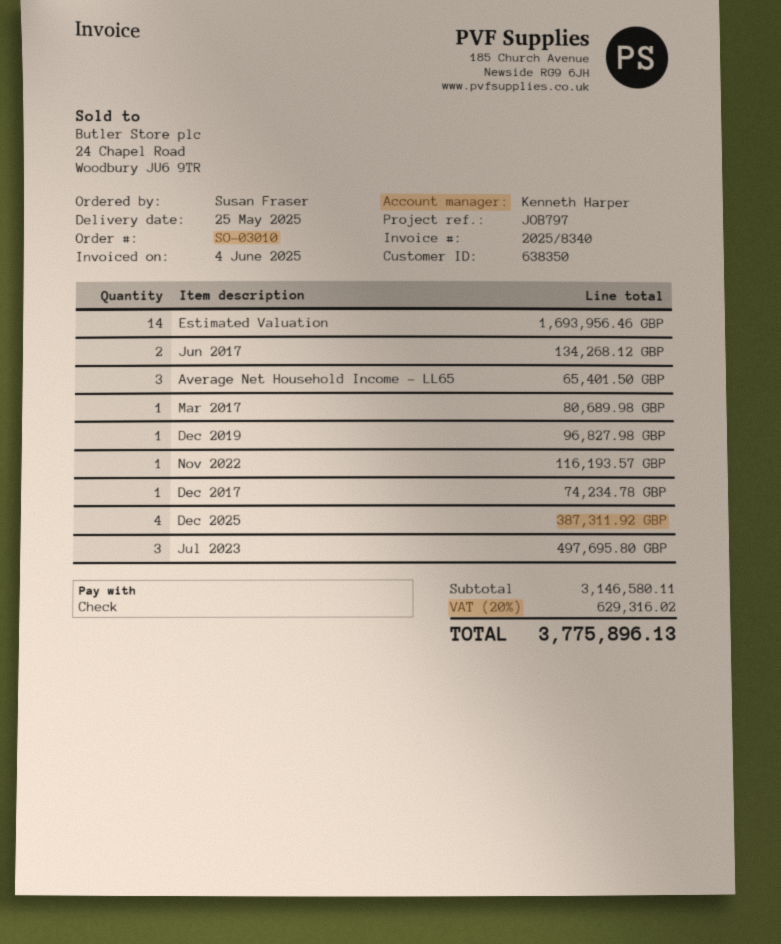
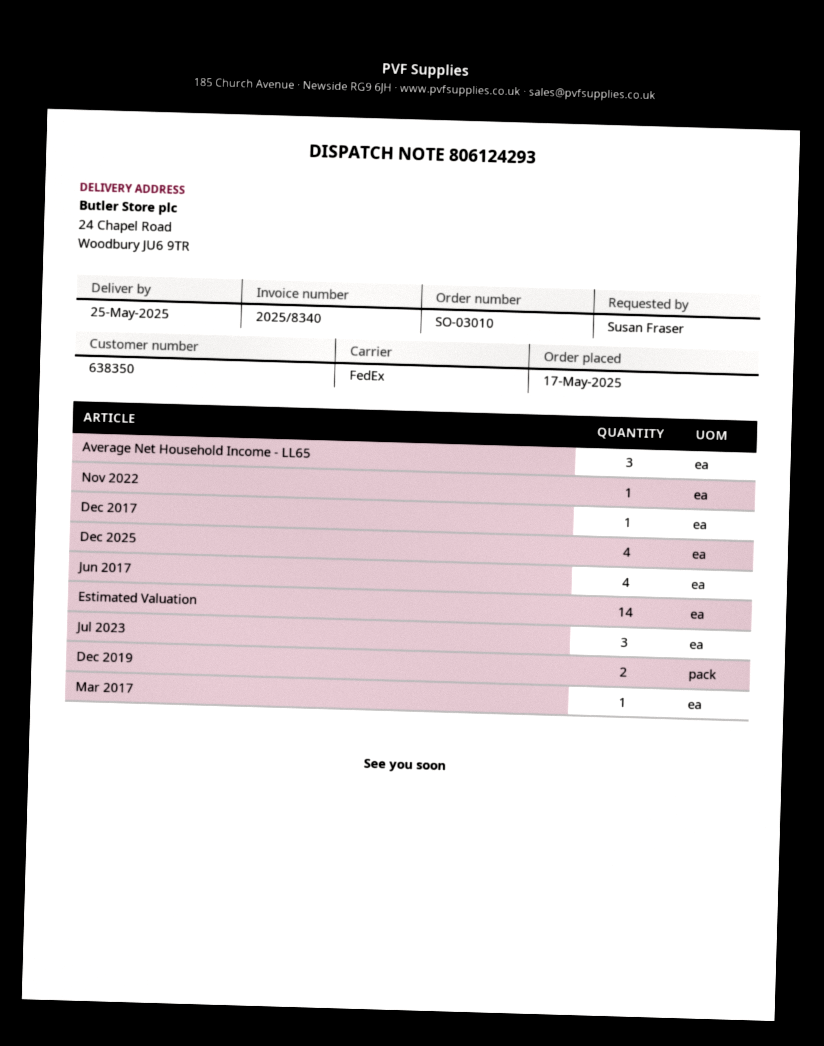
Jun 2017: 2 -> 4
Dec 2019: 1 -> 2

